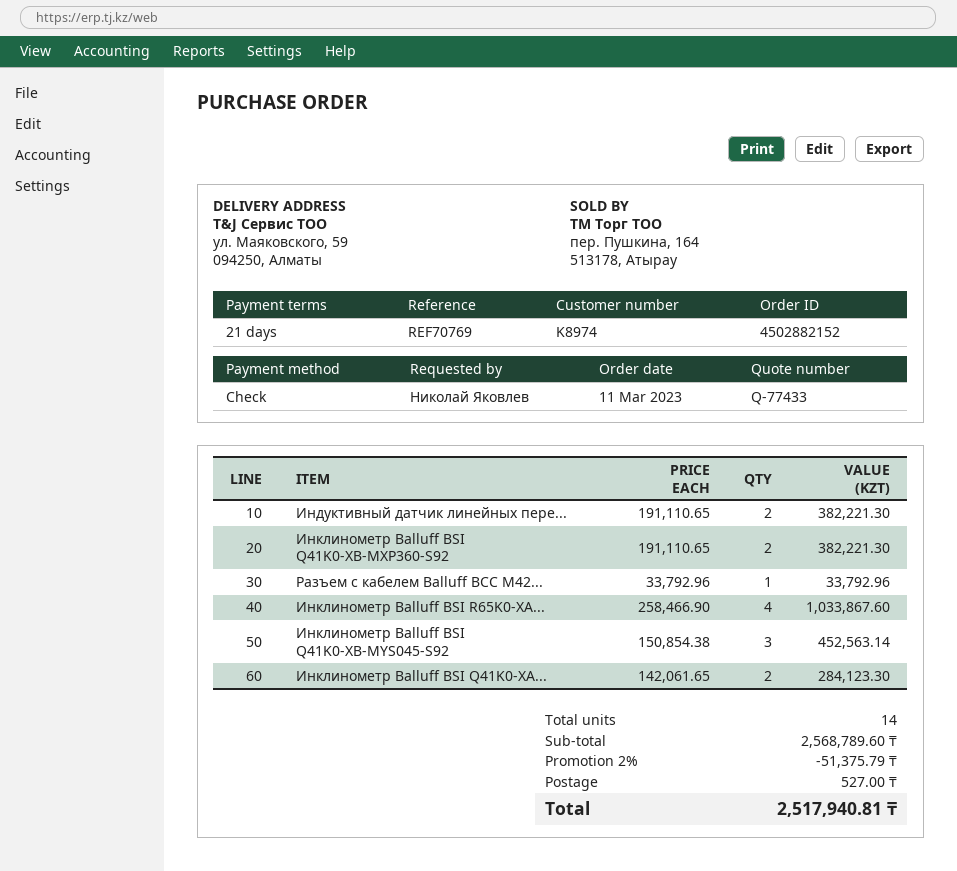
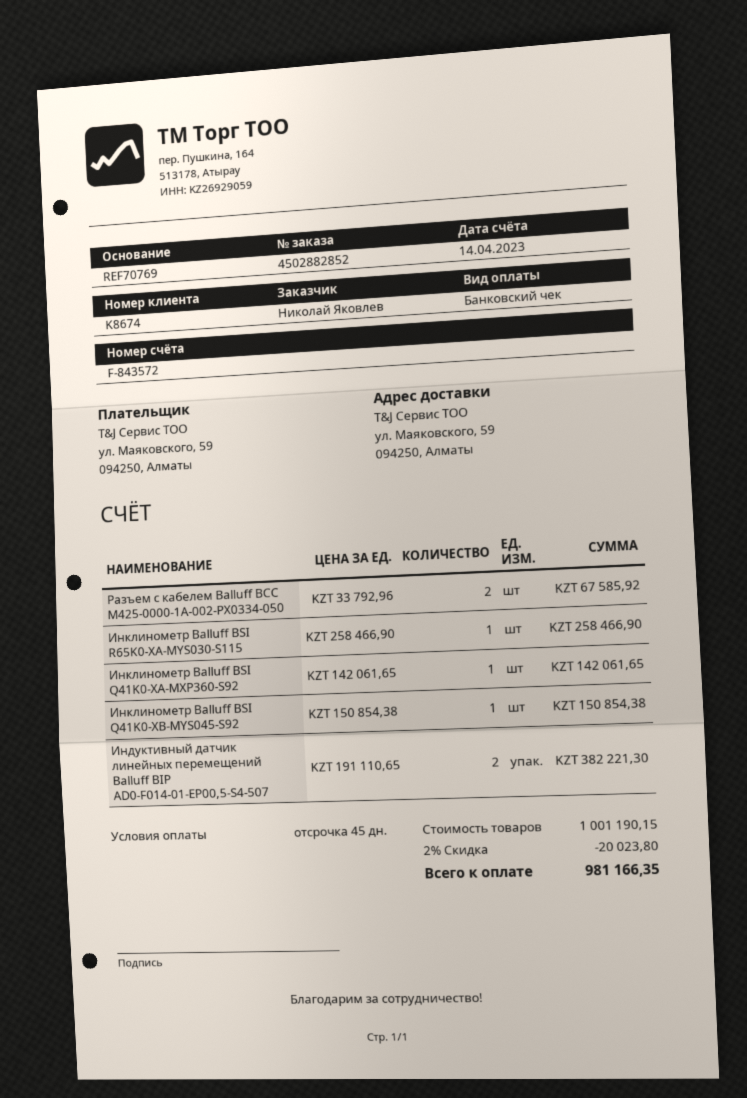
order number: 4502882152 -> 4502882852
payment terms: 21 days -> 45 days
customer number: K8974 -> K8674
Инклинометр Balluff BSI Q41K0-XB-MXP360-S92: 2 x 191110.65 = 382221.30 -> none
Разъем с кабелем Balluff BCC M42...: 1 x 33792.96 = 33792.96 -> 2 x 33792.96 = 67585.92
Инклинометр Balluff BSI R65K0-XA...: 4 x 258466.90 = 1033867.60 -> 1 x 258466.90 = 258466.90
Инклинометр Balluff BSI Q41K0-XB-MYS045-S92: 3 x 150854.38 = 452563.14 -> 1 x 150854.38 = 150854.38
Инклинометр Balluff BSI Q41K0-XA...: 2 x 142061.65 = 284123.30 -> 1 x 142061.65 = 142061.65
subtotal: 2568789.60 -> 1001190.15
discount: 2% = 51375.79 -> 2% = 20023.80
shipping: 527.00 -> none
total: 2517940.81 -> 981166.35

